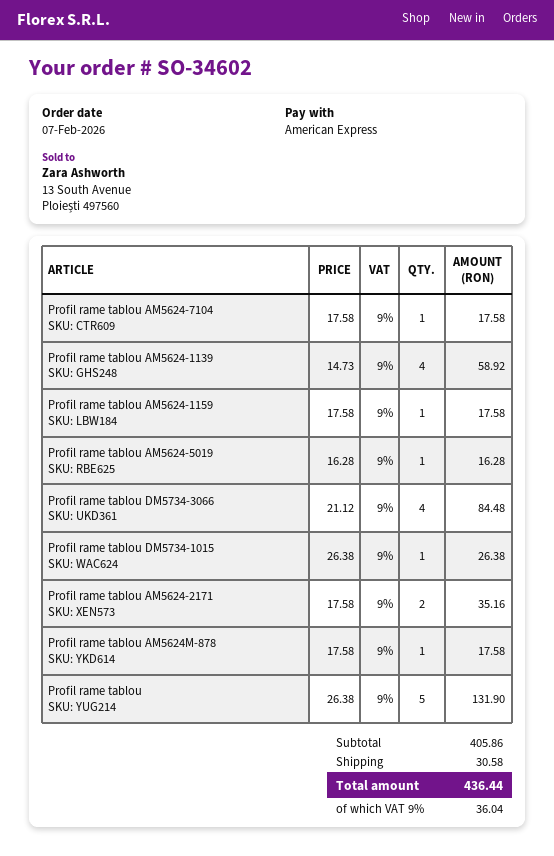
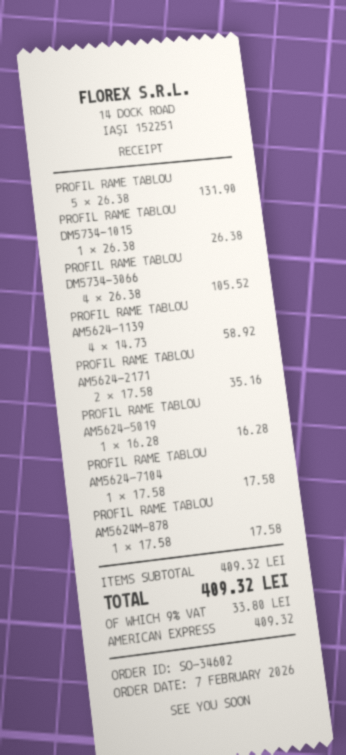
Profil rame tablou АМ5624-1159: 1 x 17.58 = 17.58 -> none
Profil rame tablou DM5734-3066: 4 x 21.12 = 84.48 -> 4 x 26.38 = 105.52
subtotal: 405.86 -> 409.32
shipping: 30.58 -> none
tax: 9% = 36.04 -> 9% = 33.80
total: 436.44 -> 409.32

